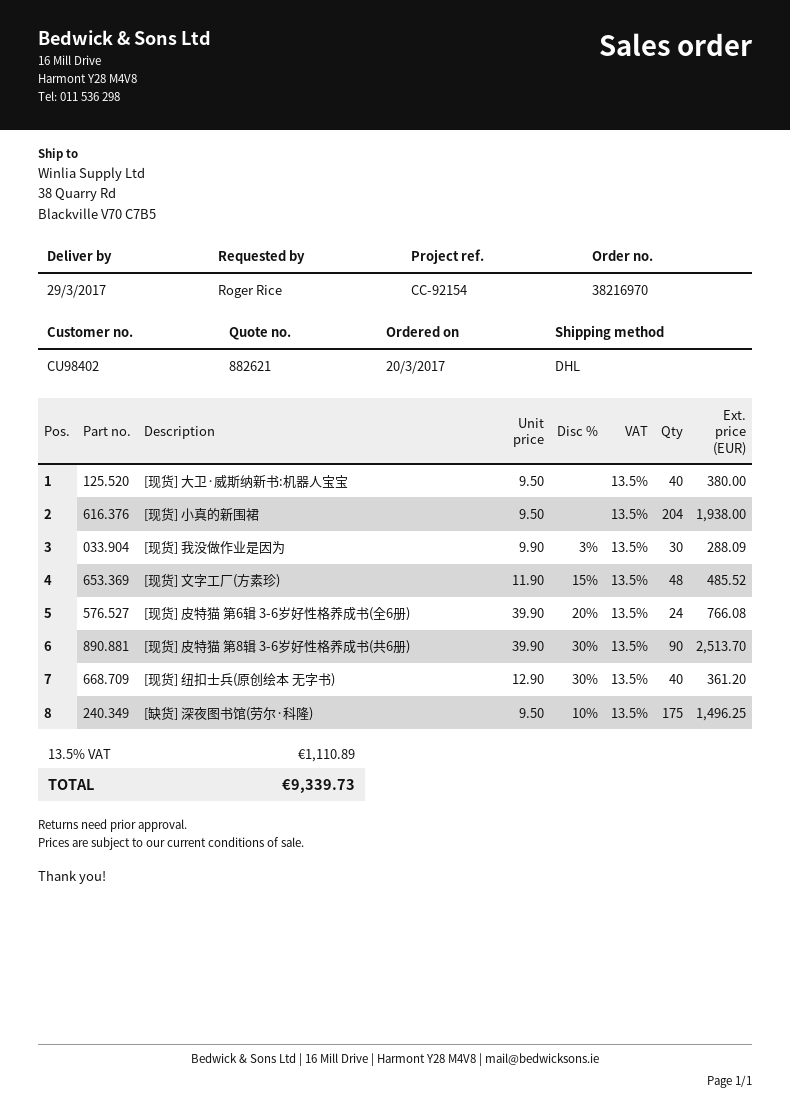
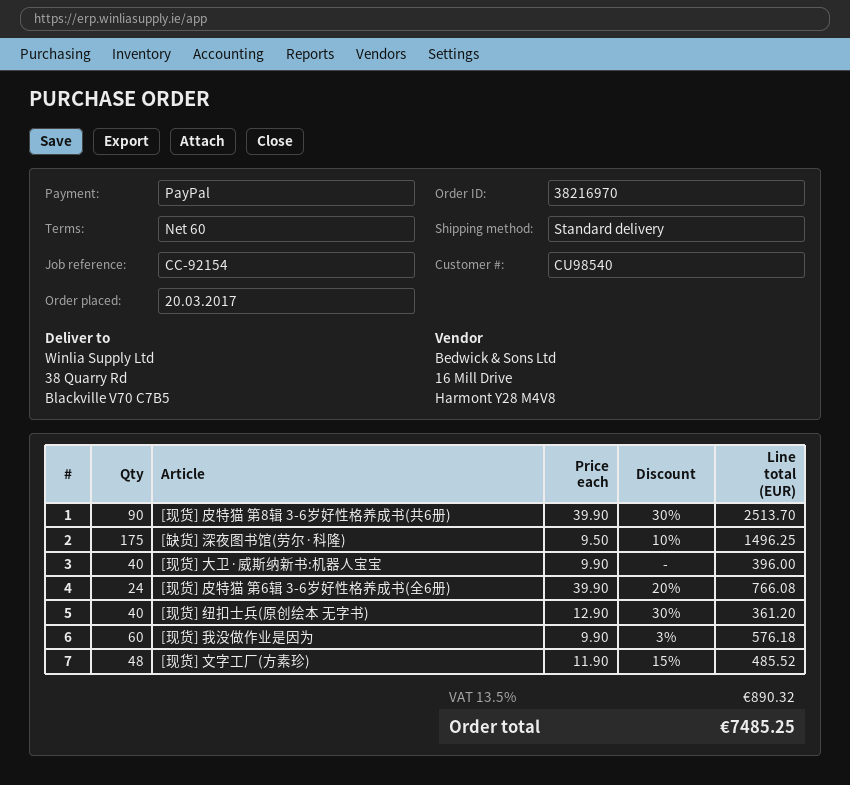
customer number: CU98402 -> CU98540
shipping method: DHL -> standard
[现货] 大卫·威斯纳新书:机器人宝宝: 40 x 9.50 = 380.00 -> 40 x 9.90 = 396.00
[现货] 小真的新围裙: 204 x 9.50 = 1938.00 -> none
[现货] 我没做作业是因为: 30 x 9.90 - 3% = 288.09 -> 60 x 9.90 - 3% = 576.18
tax: 13.5% = 1110.89 -> 13.5% = 890.32
total: 9339.73 -> 7485.25

